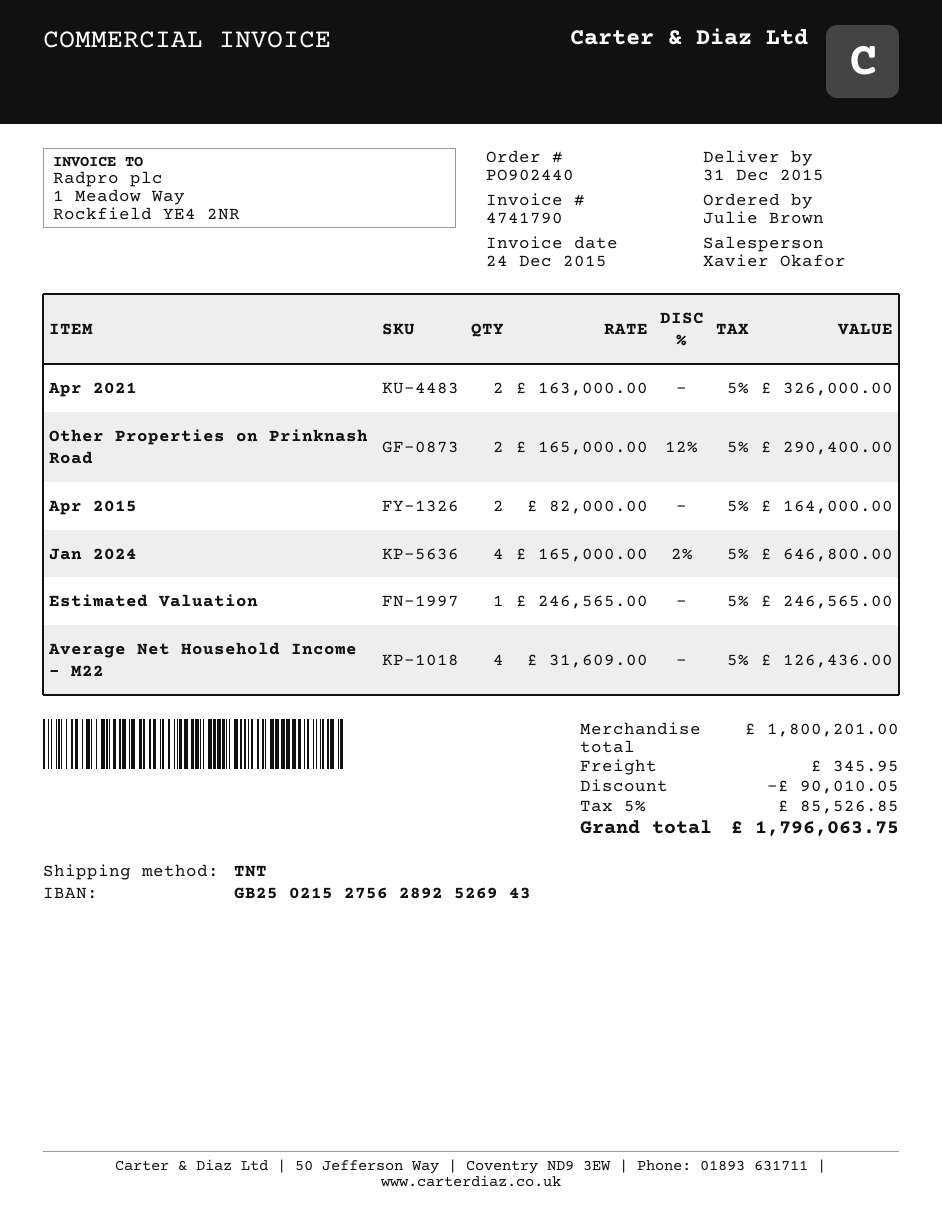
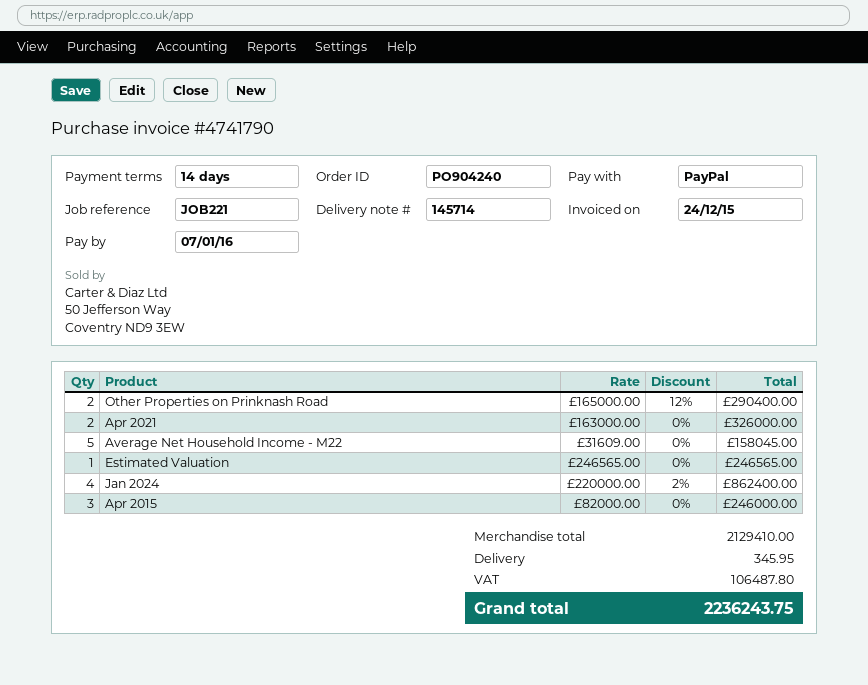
order number: PO902440 -> PO904240
Apr 2015: 2 x 82000.00 = 164000.00 -> 3 x 82000.00 = 246000.00
Jan 2024: 4 x 165000.00 - 2% = 646800.00 -> 4 x 220000.00 - 2% = 862400.00
Average Net Household Income - M22: 4 x 31609.00 = 126436.00 -> 5 x 31609.00 = 158045.00
subtotal: 1800201.00 -> 2129410.00
discount: 90010.05 -> none
tax: 85526.85 -> 106487.80
total: 1796063.75 -> 2236243.75

